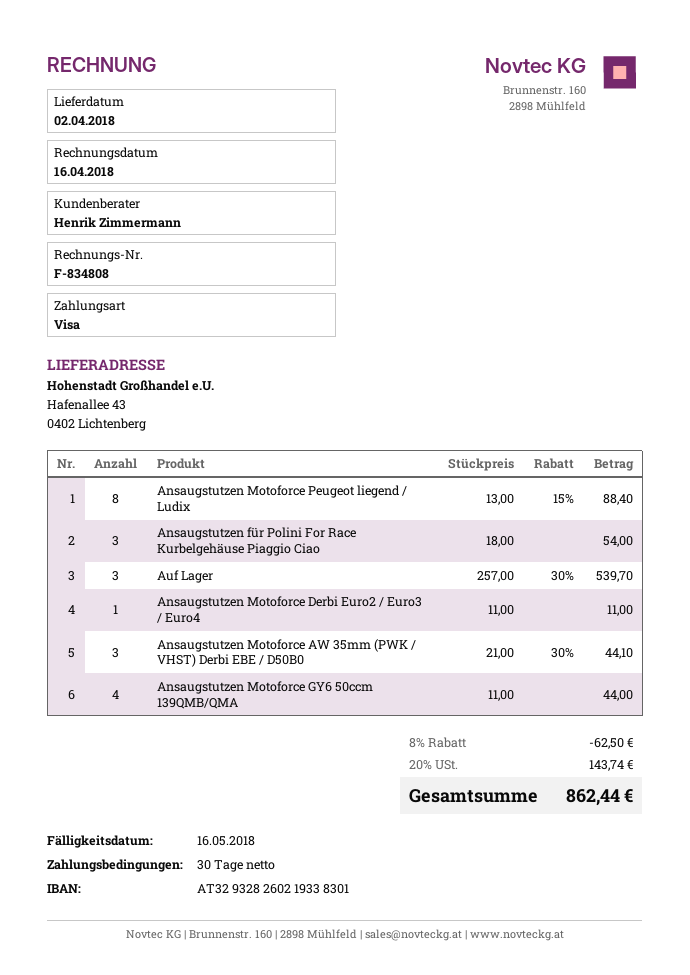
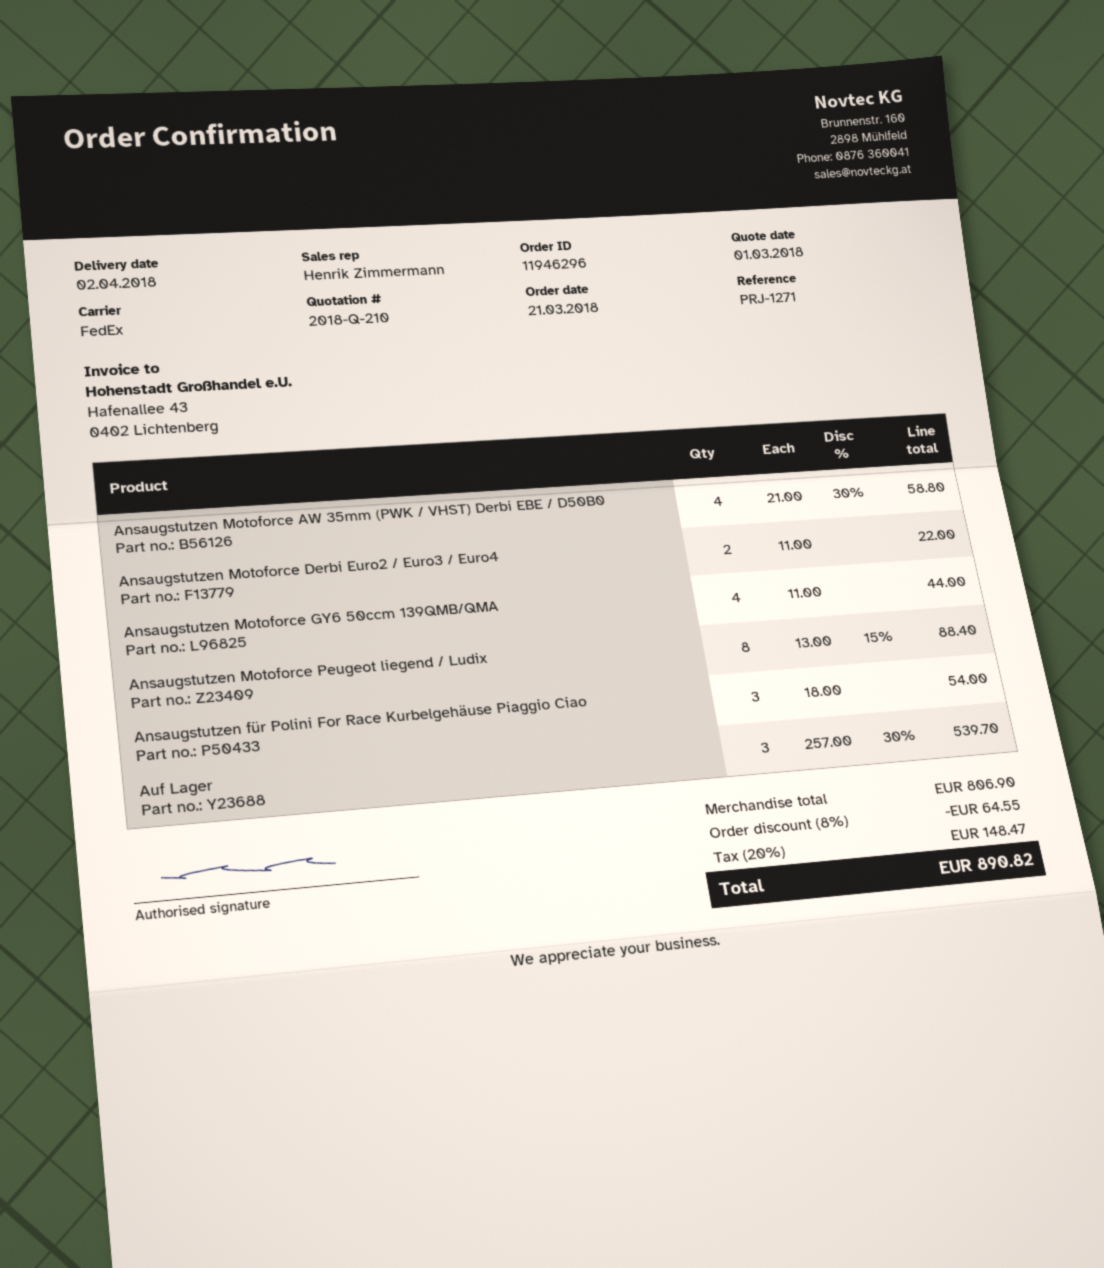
Ansaugstutzen Motoforce Derbi Euro2 / Euro3 / Euro4: 1 x 11.00 = 11.00 -> 2 x 11.00 = 22.00
Ansaugstutzen Motoforce AW 35mm (PWK / VHST) Derbi EBE / D50B0: 3 x 21.00 - 30% = 44.10 -> 4 x 21.00 - 30% = 58.80
discount: 8% = 62.50 -> 8% = 64.55
tax: 20% = 143.74 -> 20% = 148.47
total: 862.44 -> 890.82

